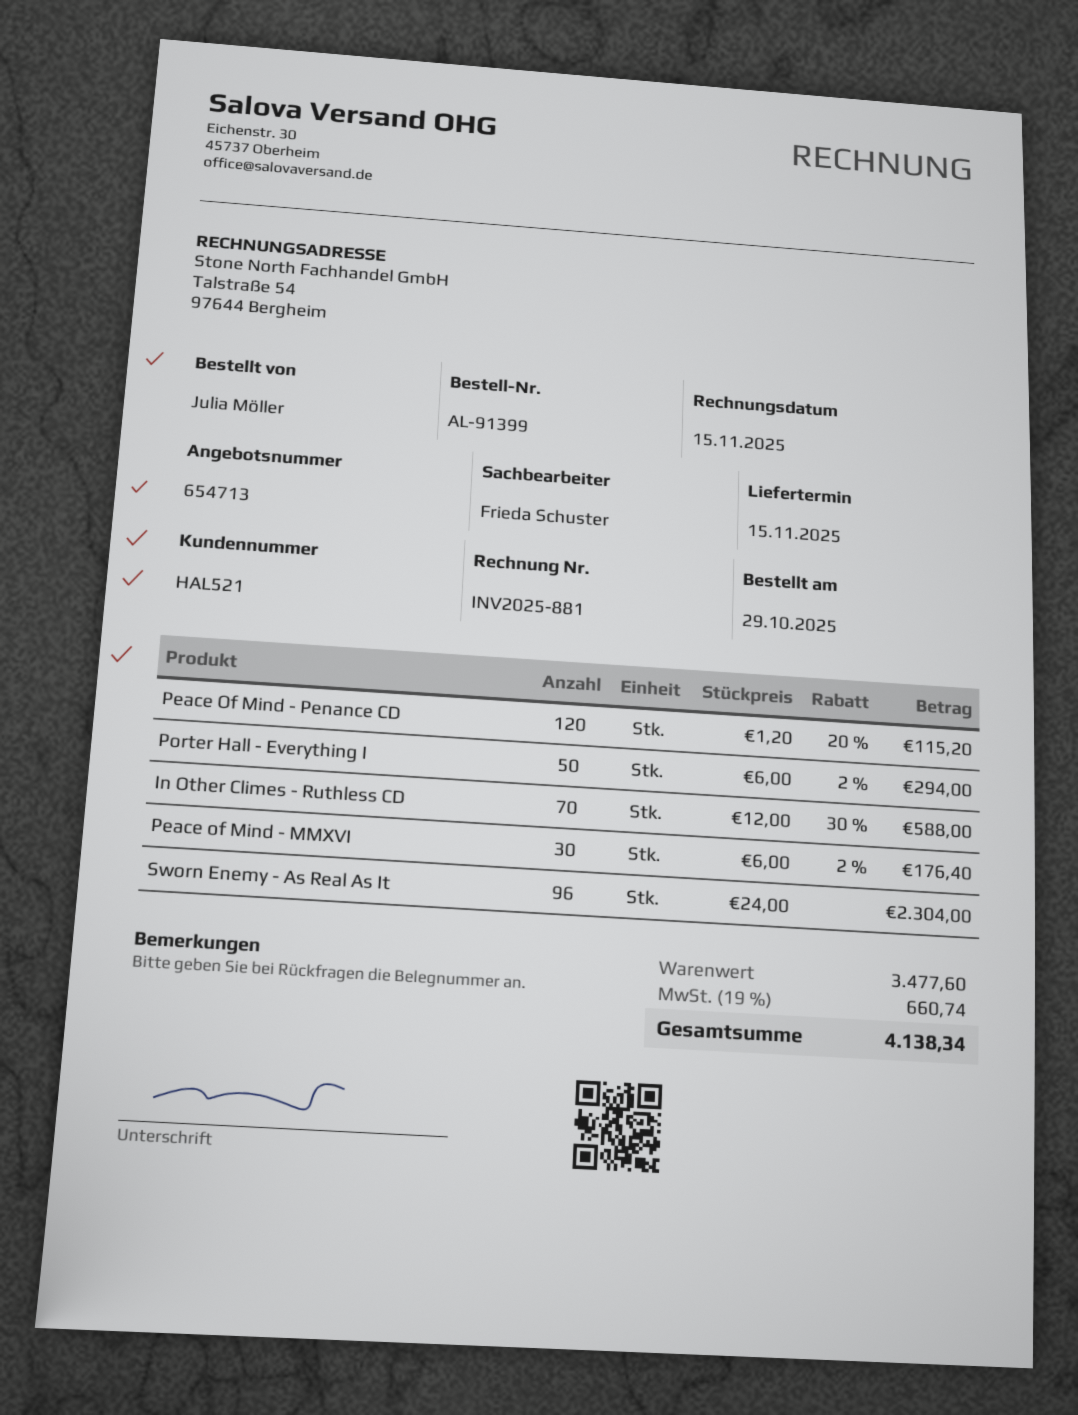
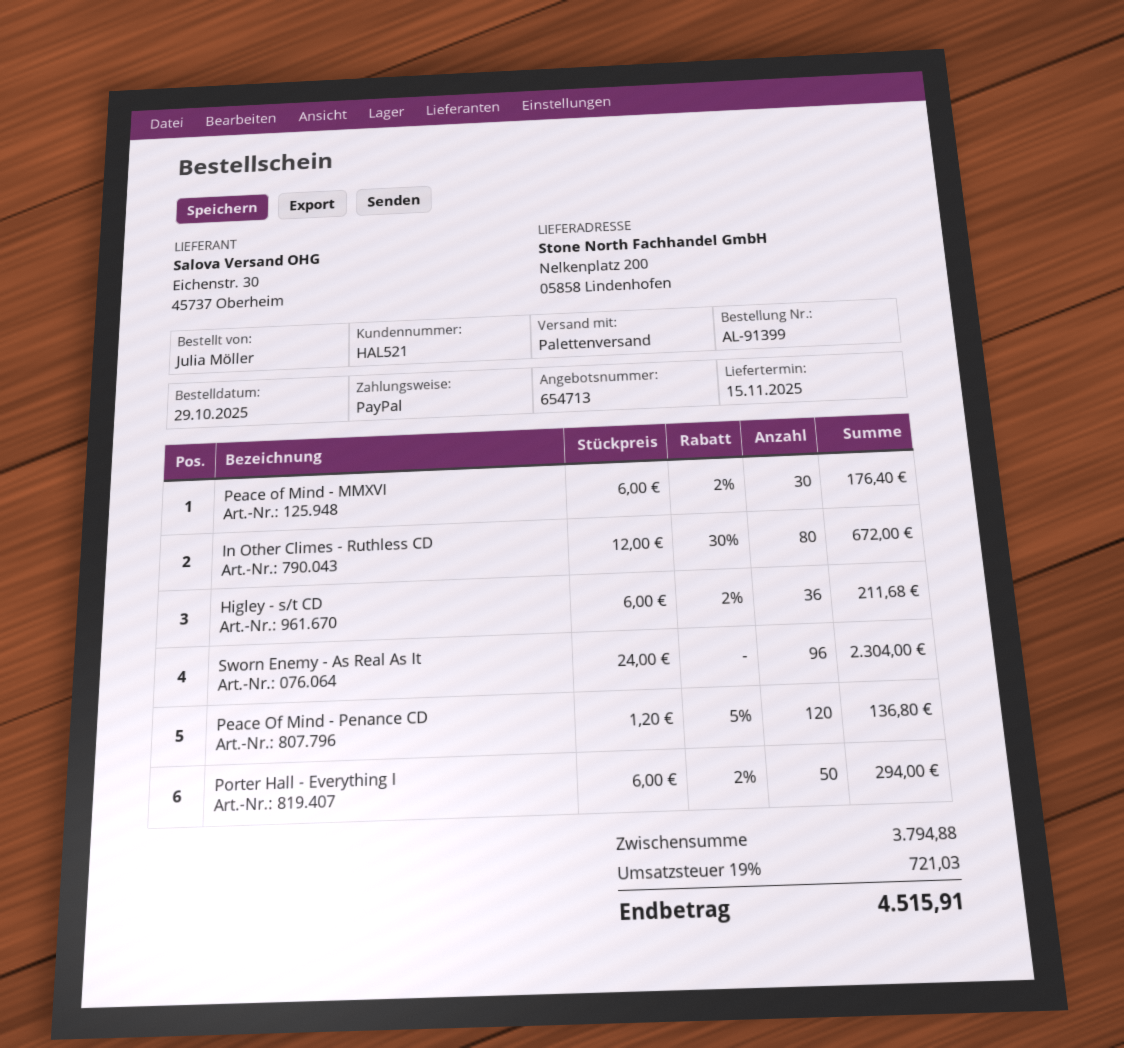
Peace Of Mind - Penance CD: 120 x 1.20 - 20% = 115.20 -> 120 x 1.20 - 5% = 136.80
In Other Climes - Ruthless CD: 70 x 12.00 - 30% = 588.00 -> 80 x 12.00 - 30% = 672.00
Higley - s/t CD: none -> 36 x 6.00 - 2% = 211.68
subtotal: 3477.60 -> 3794.88
tax: 19% = 660.74 -> 19% = 721.03
total: 4138.34 -> 4515.91

